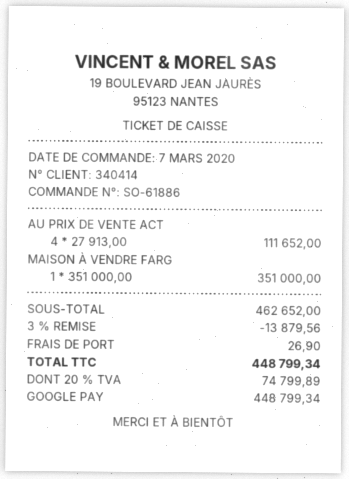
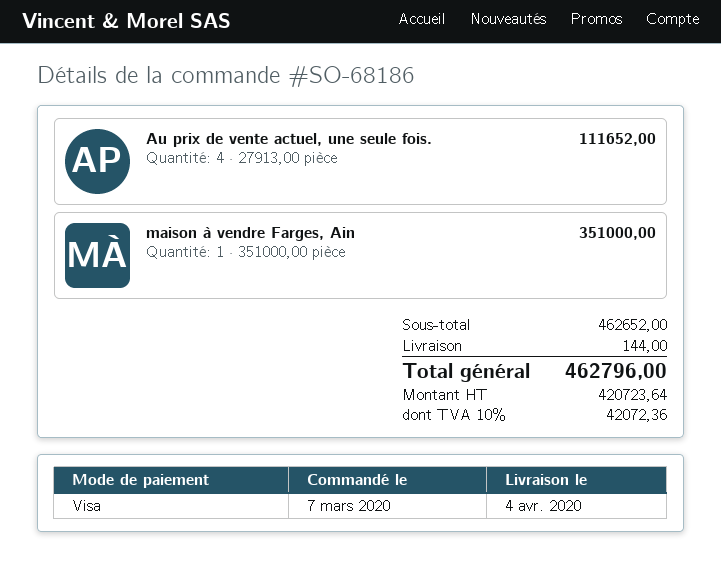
order number: SO-61886 -> SO-68186
payment method: Google Pay -> Visa
discount: 3% = 13879.56 -> none
shipping: 26.90 -> 144.00
tax: 20% = 74799.89 -> 10% = 42072.36
total: 448799.34 -> 462796.00

